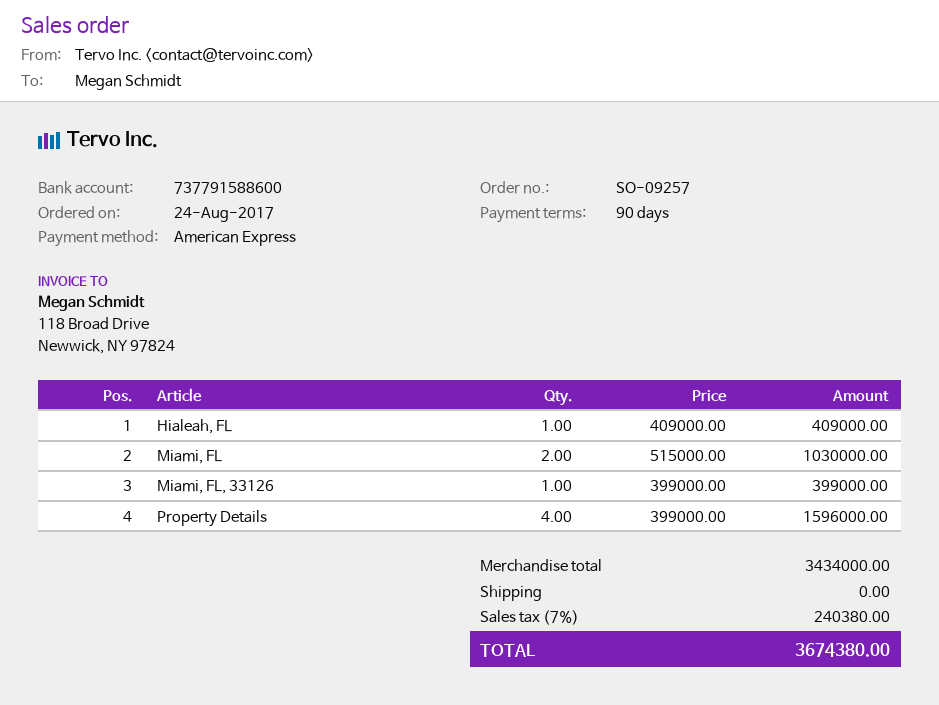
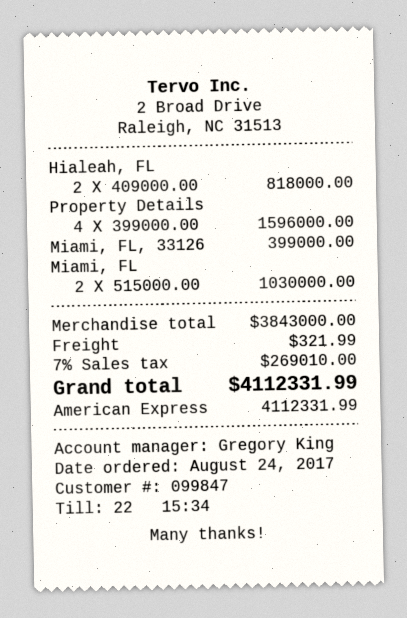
Hialeah, FL: 1 x 409000.00 = 409000.00 -> 2 x 409000.00 = 818000.00
subtotal: 3434000.00 -> 3843000.00
shipping: 0.00 -> 321.99
tax: 7% = 240380.00 -> 7% = 269010.00
total: 3674380.00 -> 4112331.99

